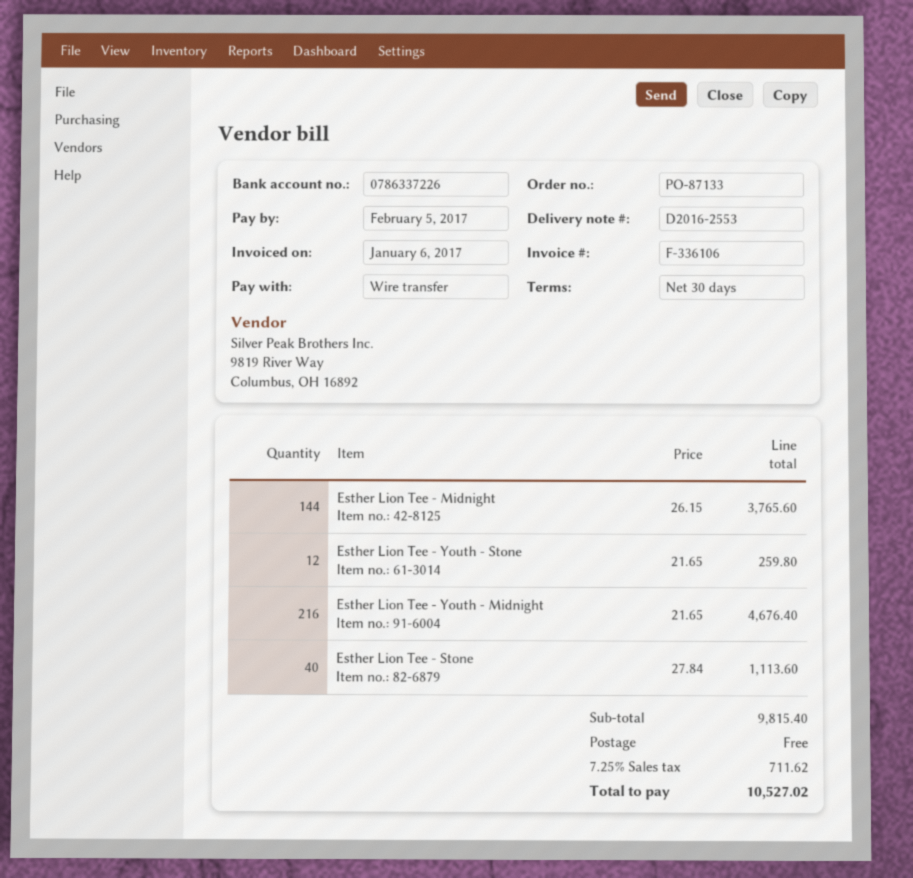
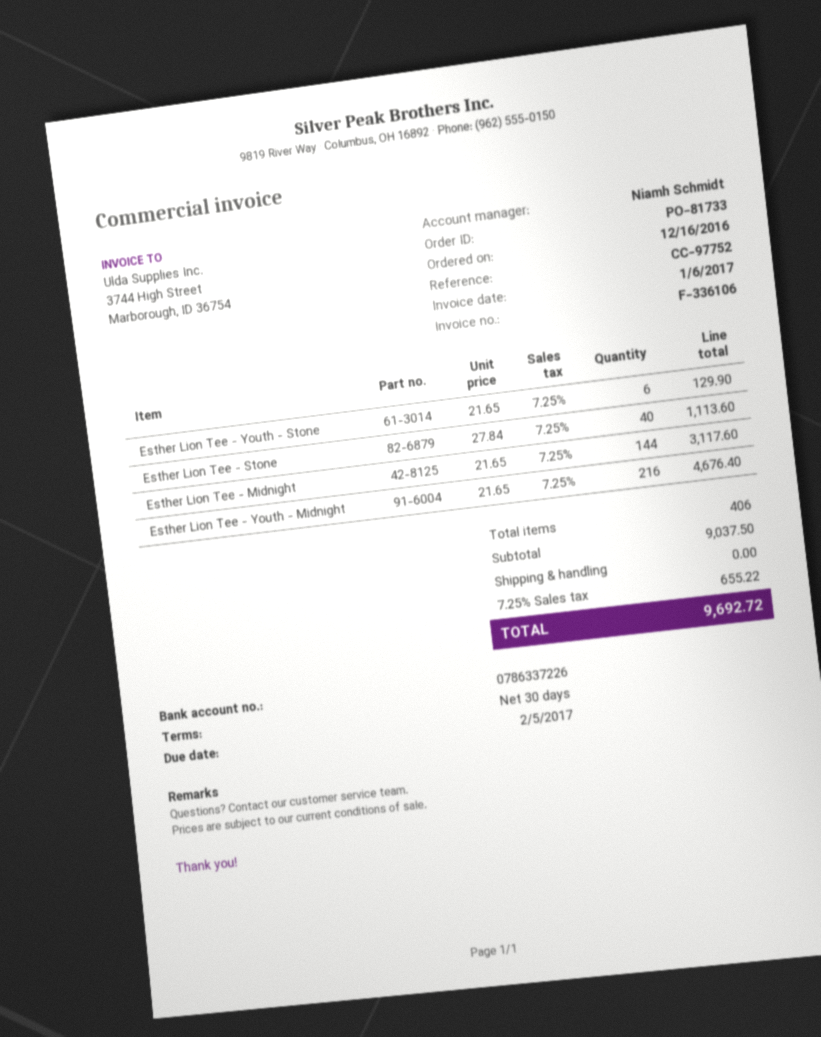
order number: PO-87133 -> PO-81733
Esther Lion Tee - Midnight: 144 x 26.15 = 3765.60 -> 144 x 21.65 = 3117.60
Esther Lion Tee - Youth - Stone: 12 x 21.65 = 259.80 -> 6 x 21.65 = 129.90
subtotal: 9815.40 -> 9037.50
tax: 7.25% = 711.62 -> 7.25% = 655.22
total: 10527.02 -> 9692.72

